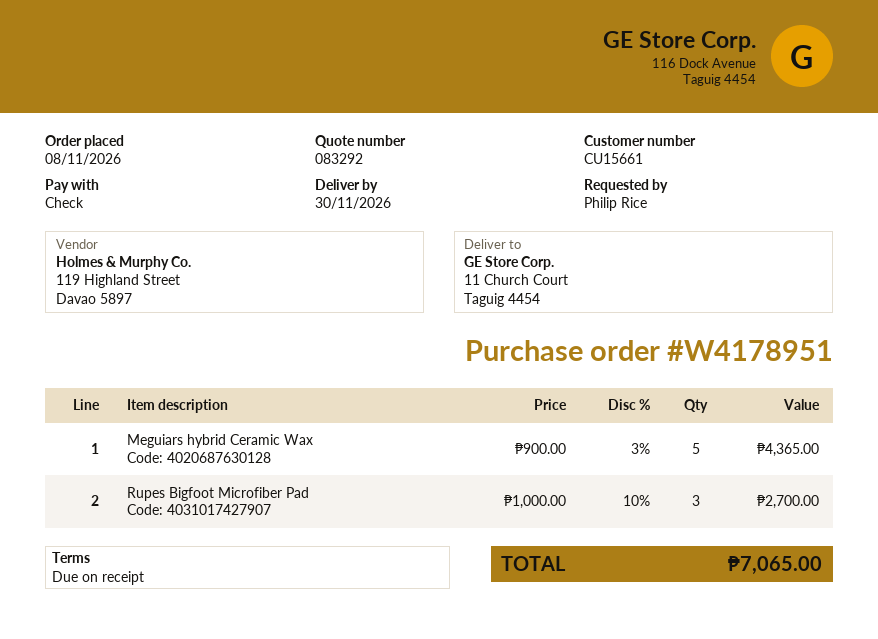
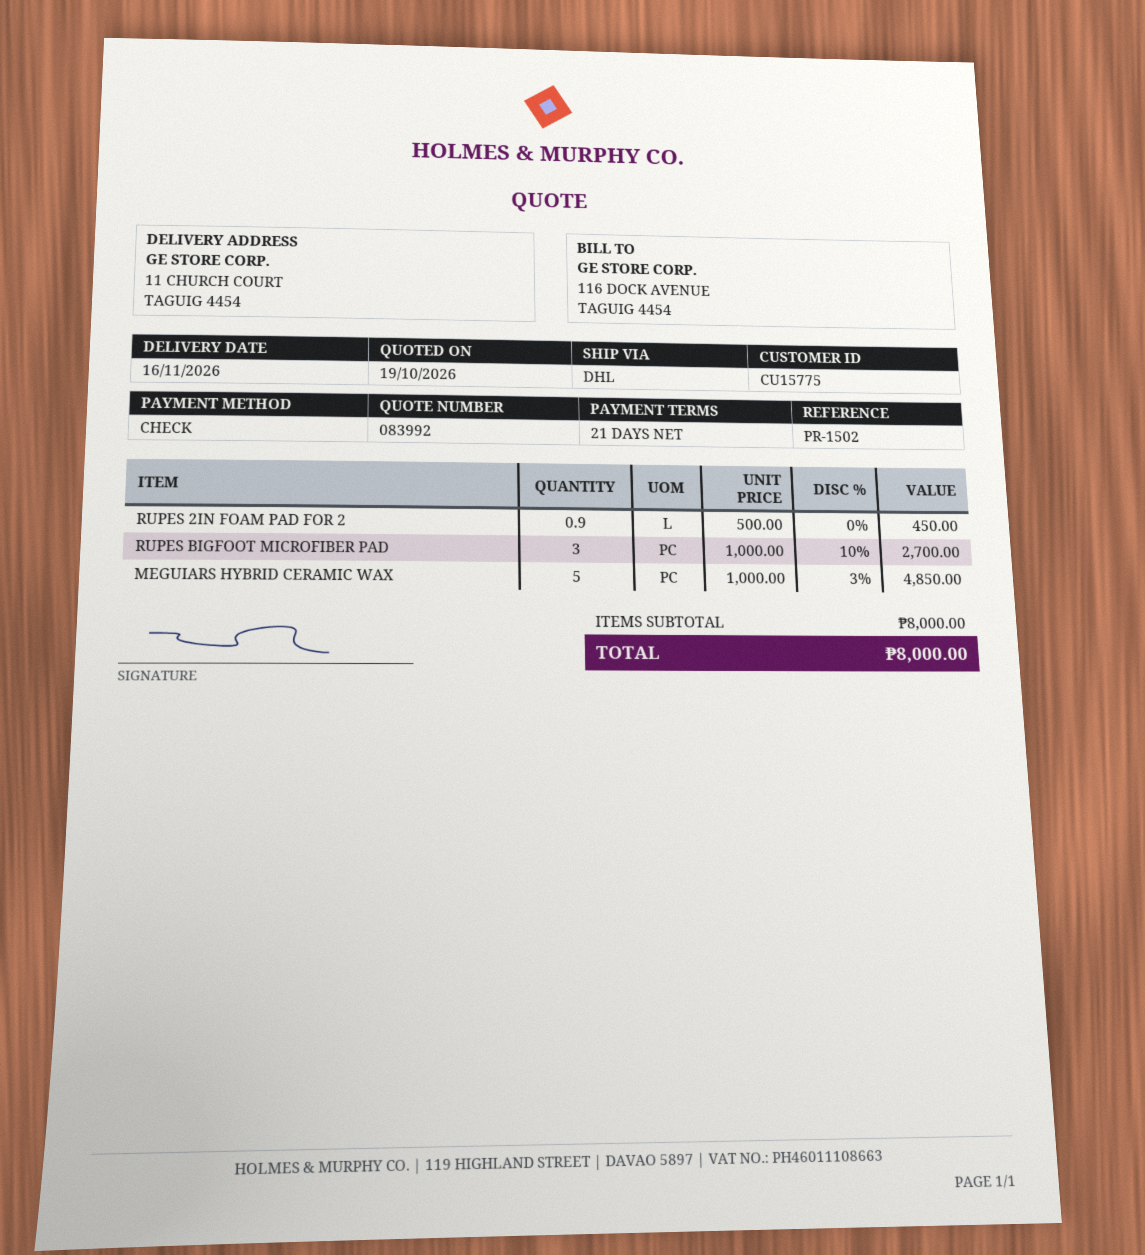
quote number: 083292 -> 083992
delivery date: 2026-11-30 -> 2026-11-16
payment terms: on receipt -> 21 days
customer number: CU15661 -> CU15775
Meguiars hybrid Ceramic Wax: 5 x 900.00 - 3% = 4365.00 -> 5 x 1000.00 - 3% = 4850.00
RUPES 2IN FOAM PAD FOR 2: none -> 0.9 x 500.00 = 450.00
total: 7065.00 -> 8000.00

